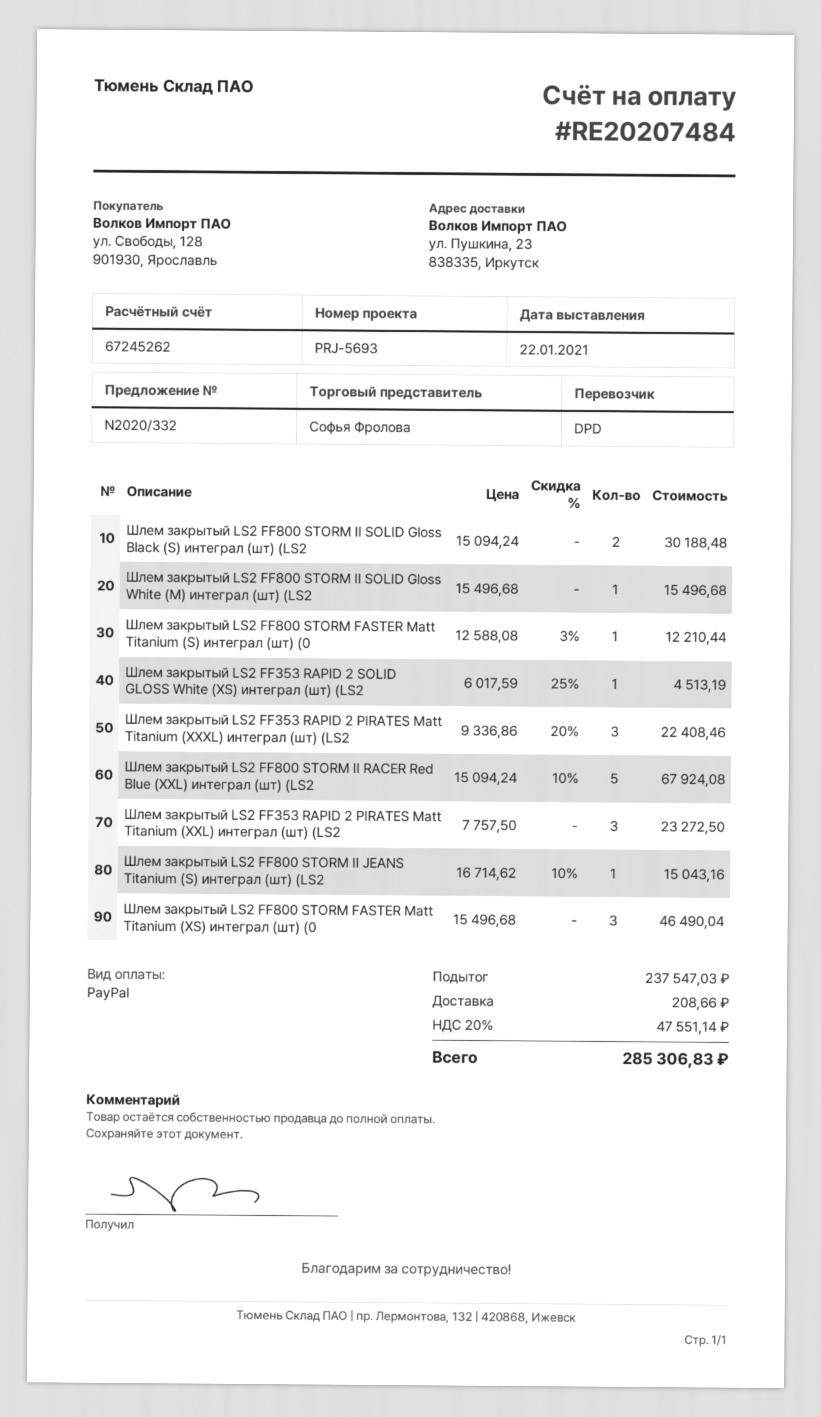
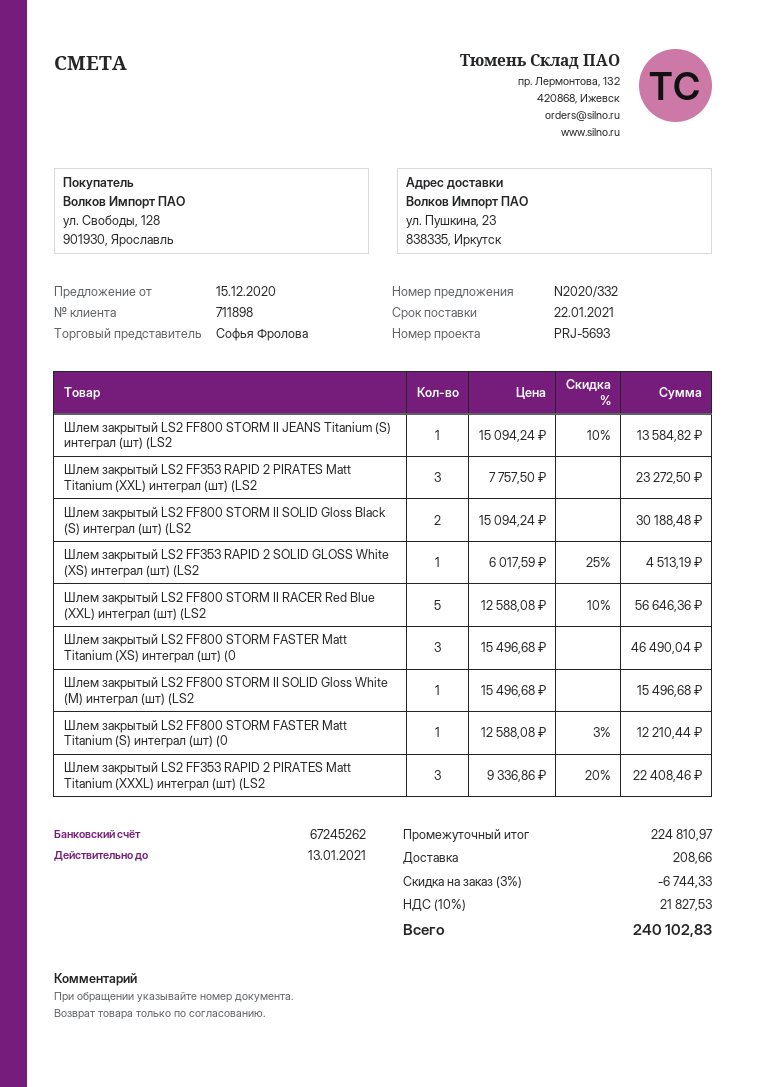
Шлем закрытый LS2 FF800 STORM II RACER Red Blue (XXL) интеграл (шт) (LS2: 5 x 15094.24 - 10% = 67924.08 -> 5 x 12588.08 - 10% = 56646.36
Шлем закрытый LS2 FF800 STORM II JEANS Titanium (S) интеграл (шт) (LS2: 1 x 16714.62 - 10% = 15043.16 -> 1 x 15094.24 - 10% = 13584.82
subtotal: 237547.03 -> 224810.97
discount: none -> 3% = 6744.33
tax: 20% = 47551.14 -> 10% = 21827.53
total: 285306.83 -> 240102.83

